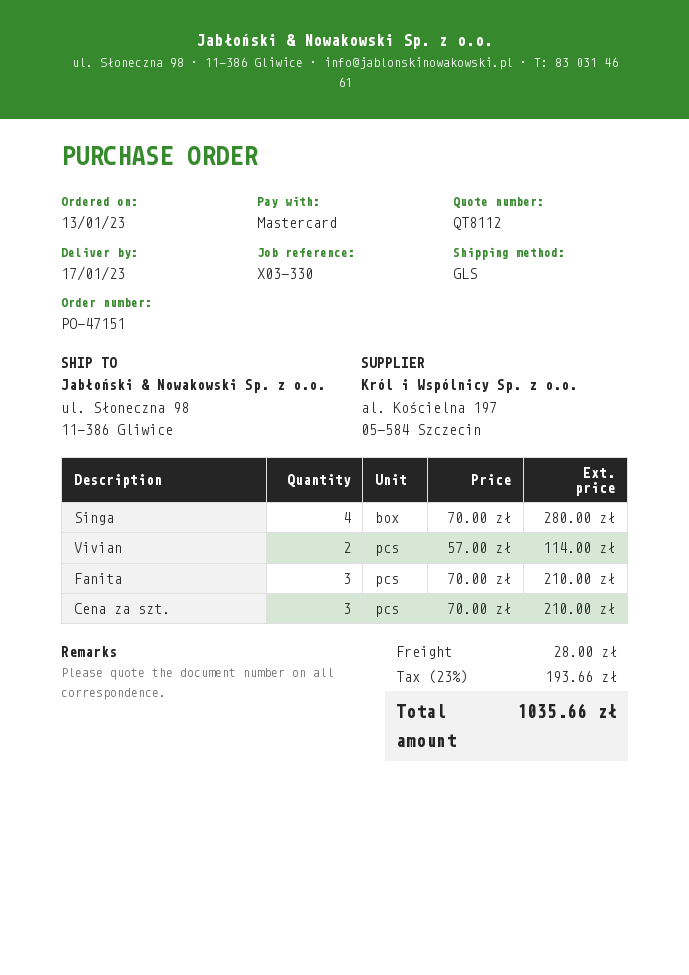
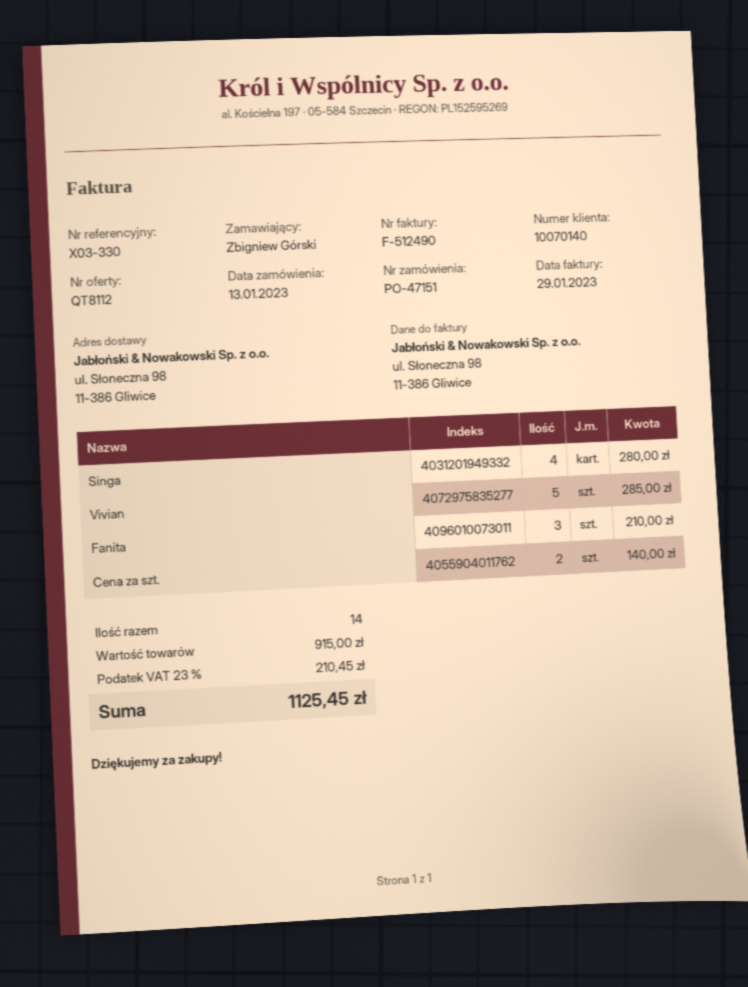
Vivian: 2 for 114.00 -> 5 for 285.00
Cena za szt.: 3 for 210.00 -> 2 for 140.00
shipping: 28.00 -> none
tax: 23% = 193.66 -> 23% = 210.45
total: 1035.66 -> 1125.45

